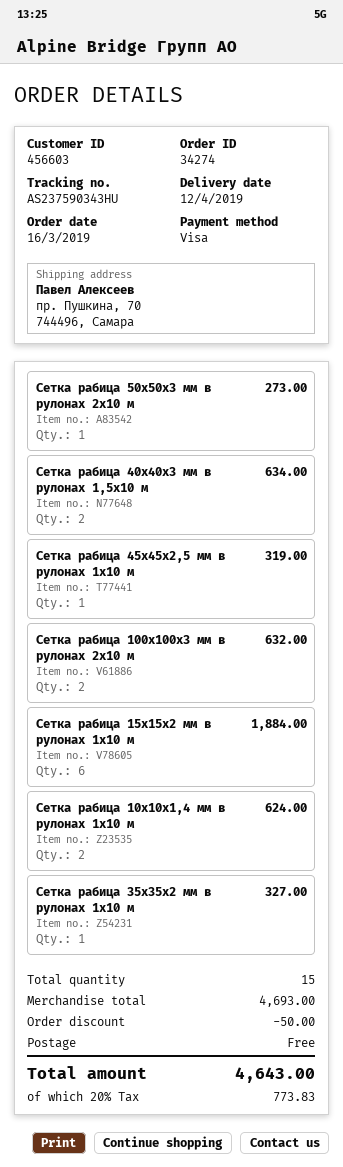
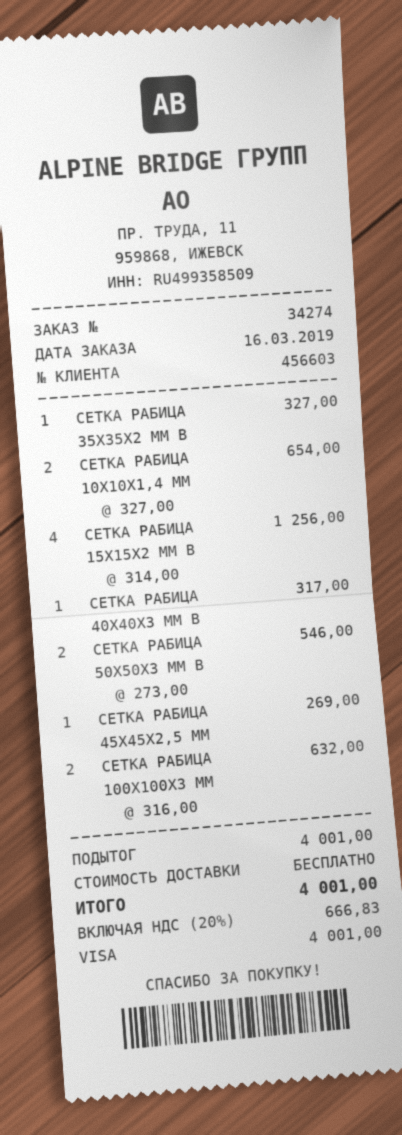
Сетка рабица 50х50х3 мм в рулонах 2х10 м: 1 for 273.00 -> 2 for 546.00
Сетка рабица 40х40х3 мм в рулонах 1,5х10 м: 2 for 634.00 -> 1 for 317.00
Сетка рабица 45х45х2,5 мм в рулонах 1х10 м: 1 for 319.00 -> 1 for 269.00
Сетка рабица 15х15х2 мм в рулонах 1х10 м: 6 for 1884.00 -> 4 for 1256.00
Сетка рабица 10х10х1,4 мм в рулонах 1х10 м: 2 for 624.00 -> 2 for 654.00
subtotal: 4693.00 -> 4001.00
discount: 50.00 -> none
tax: 20% = 773.83 -> 20% = 666.83
total: 4643.00 -> 4001.00

